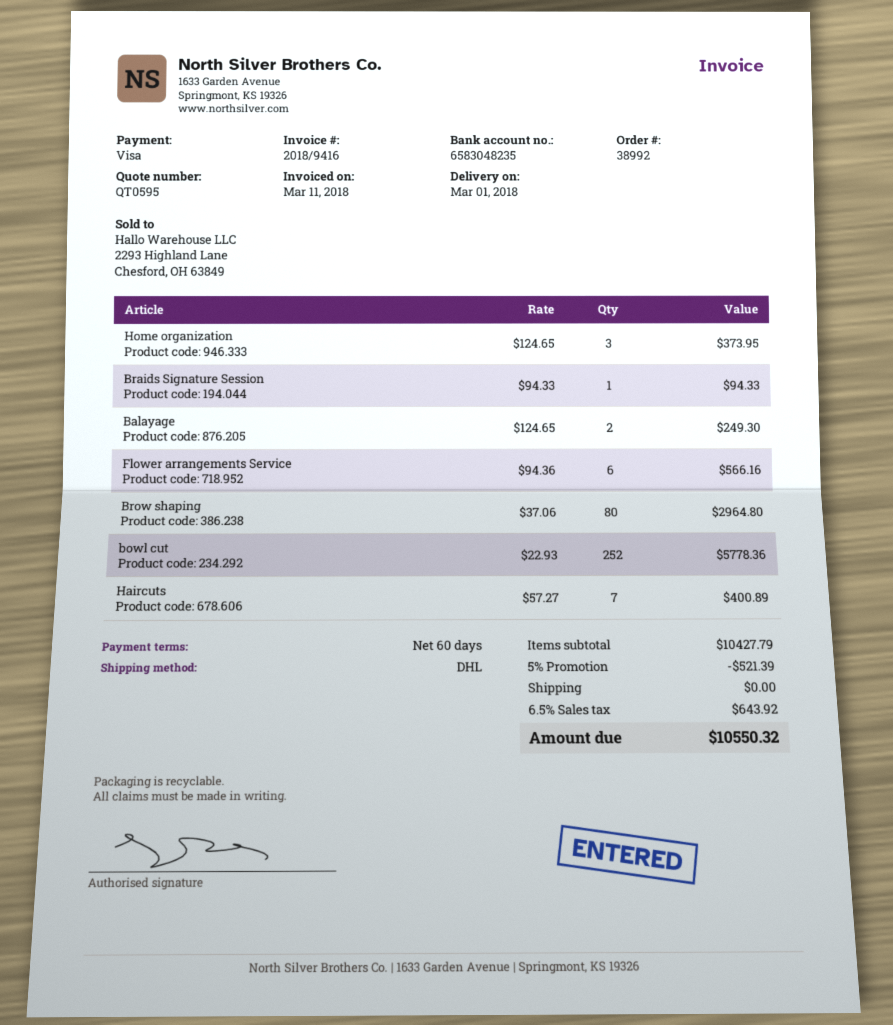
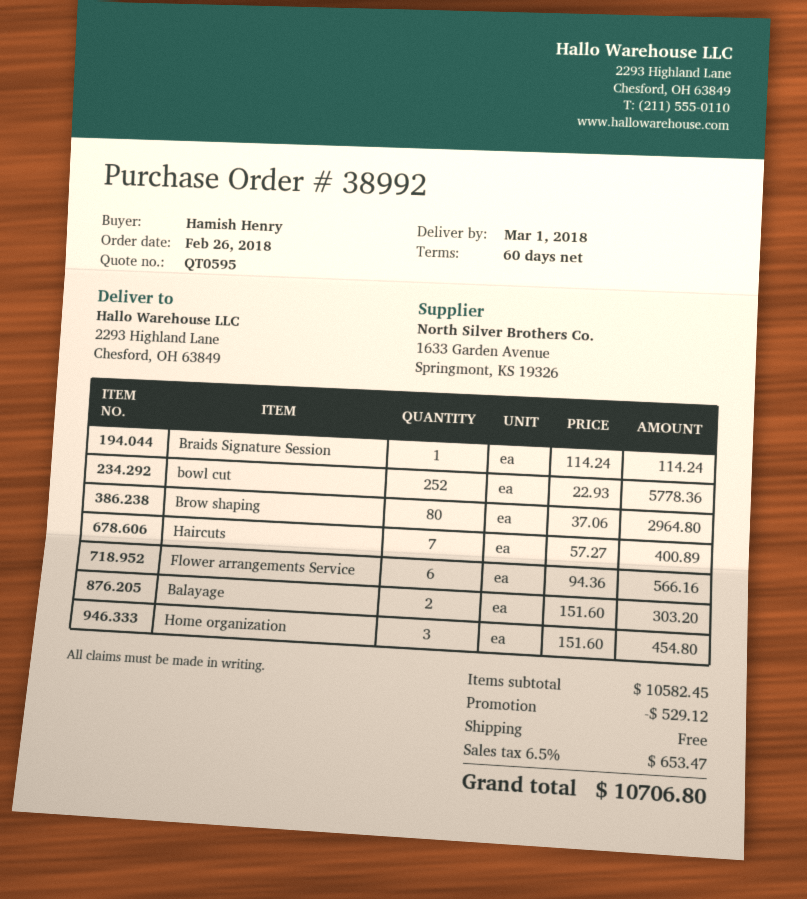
Home organization: 3 x 124.65 = 373.95 -> 3 x 151.60 = 454.80
Braids Signature Session: 1 x 94.33 = 94.33 -> 1 x 114.24 = 114.24
Balayage: 2 x 124.65 = 249.30 -> 2 x 151.60 = 303.20
subtotal: 10427.79 -> 10582.45
discount: 521.39 -> 529.12
tax: 6.5% = 643.92 -> 6.5% = 653.47
total: 10550.32 -> 10706.80

